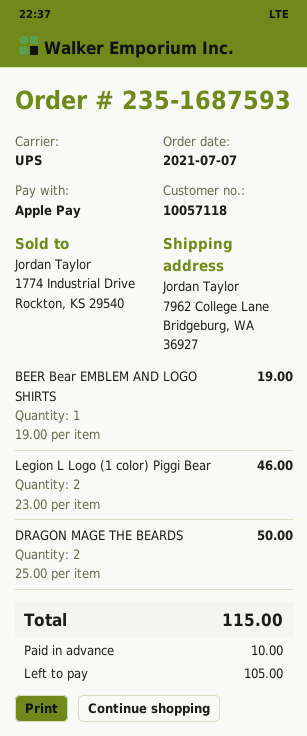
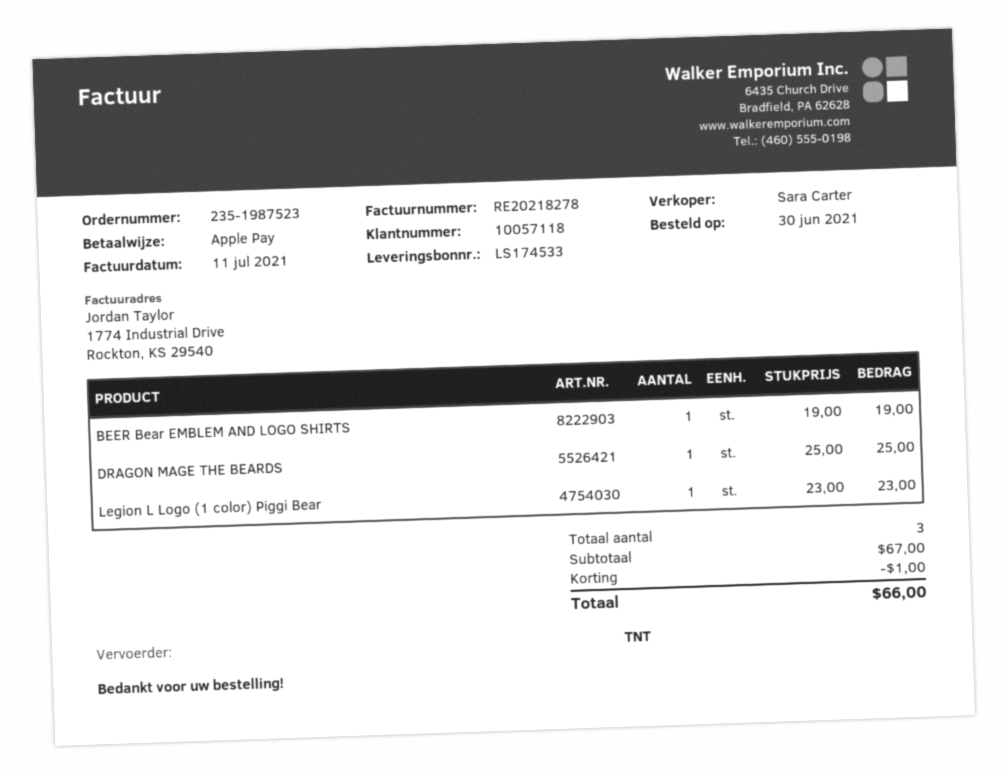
order number: 235-1687593 -> 235-1987523
order date: 2021-07-07 -> 2021-06-30
shipping method: UPS -> TNT
Legion L Logo (1 color) Piggi Bear: 2 x 23.00 = 46.00 -> 1 x 23.00 = 23.00
DRAGON MAGE THE BEARDS: 2 x 25.00 = 50.00 -> 1 x 25.00 = 25.00
discount: none -> 1.00
total: 115.00 -> 66.00

